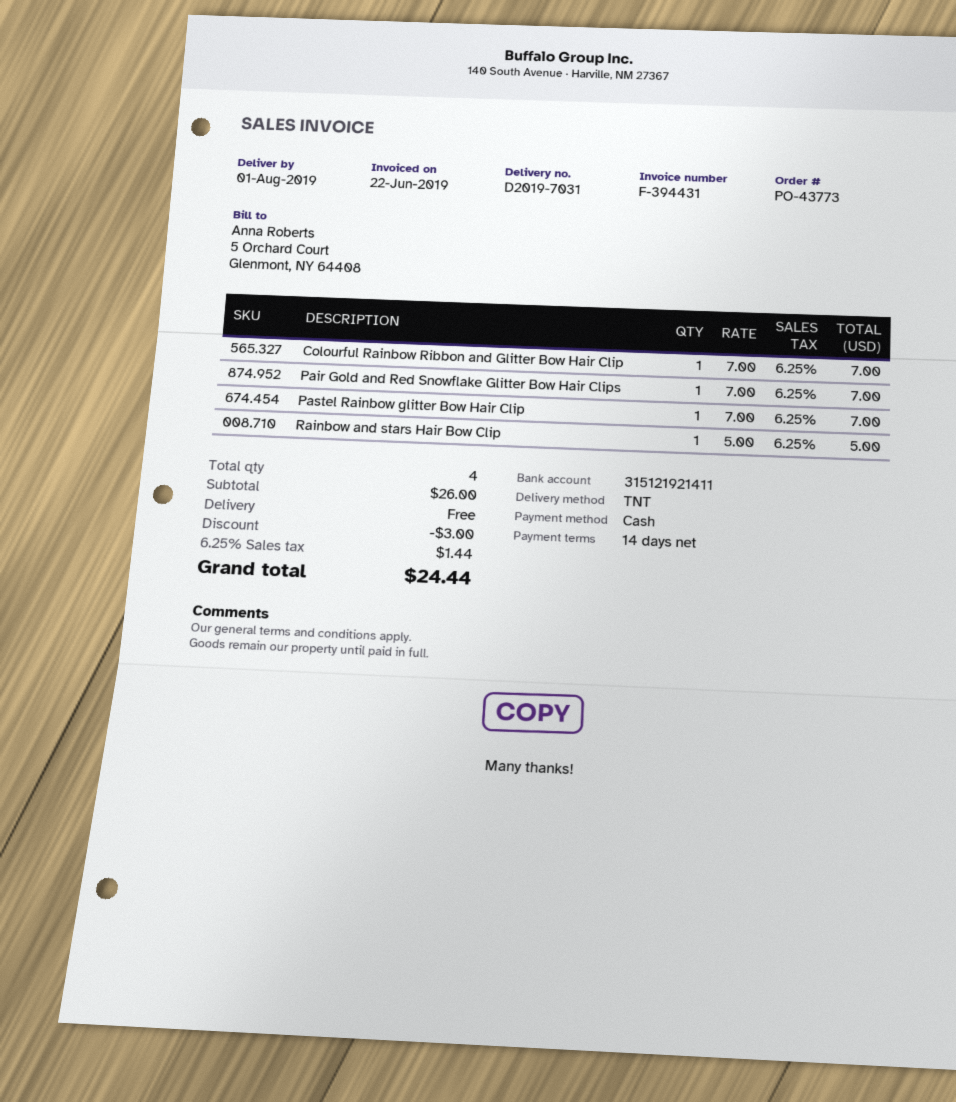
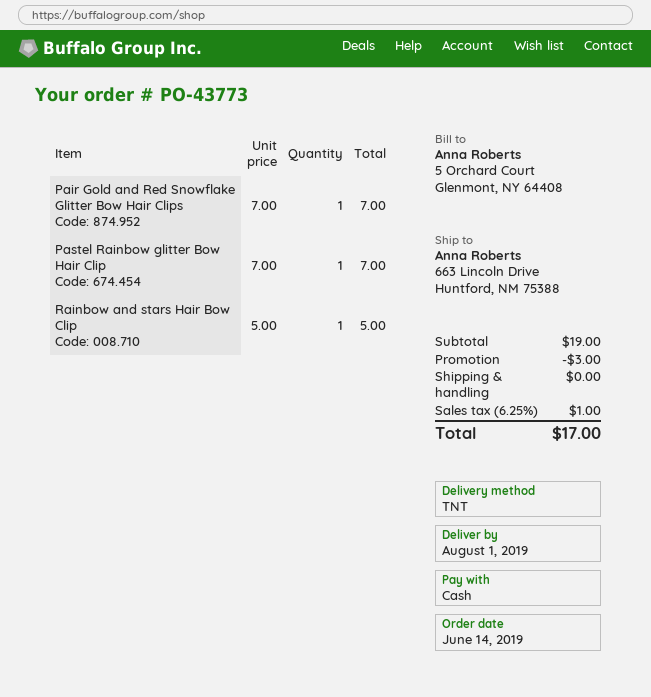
Colourful Rainbow Ribbon and Glitter Bow Hair Clip: 1 x 7.00 = 7.00 -> none
subtotal: 26.00 -> 19.00
tax: 6.25% = 1.44 -> 6.25% = 1.00
total: 24.44 -> 17.00

